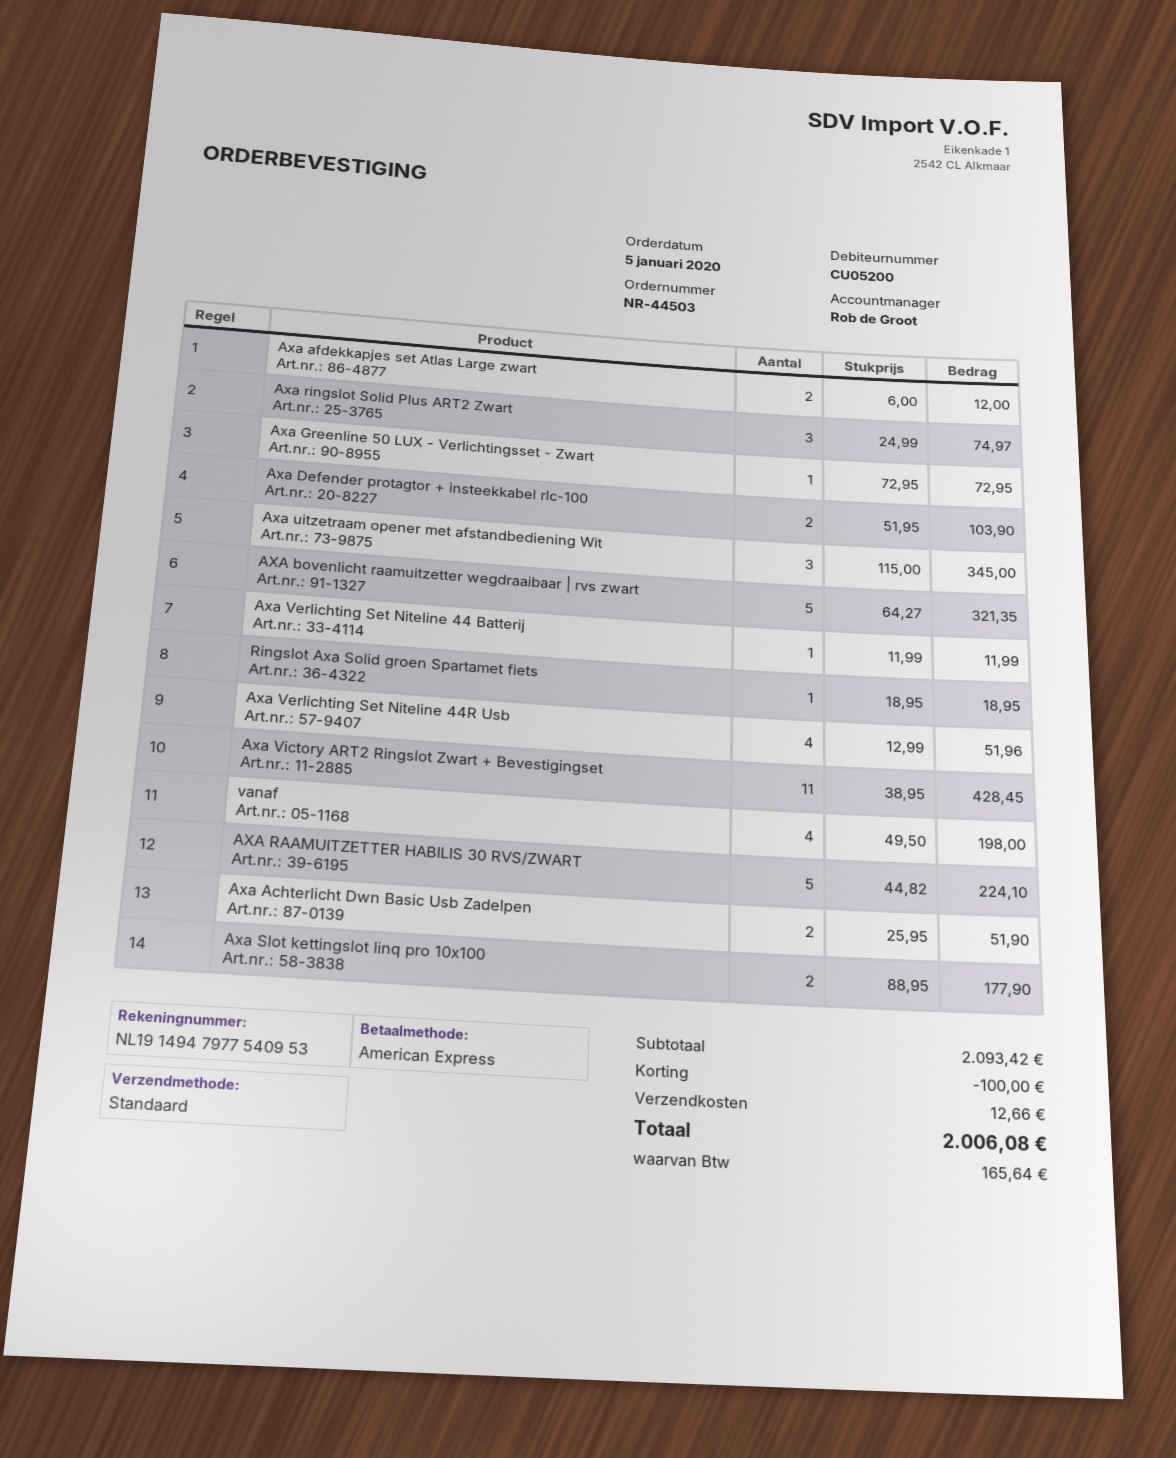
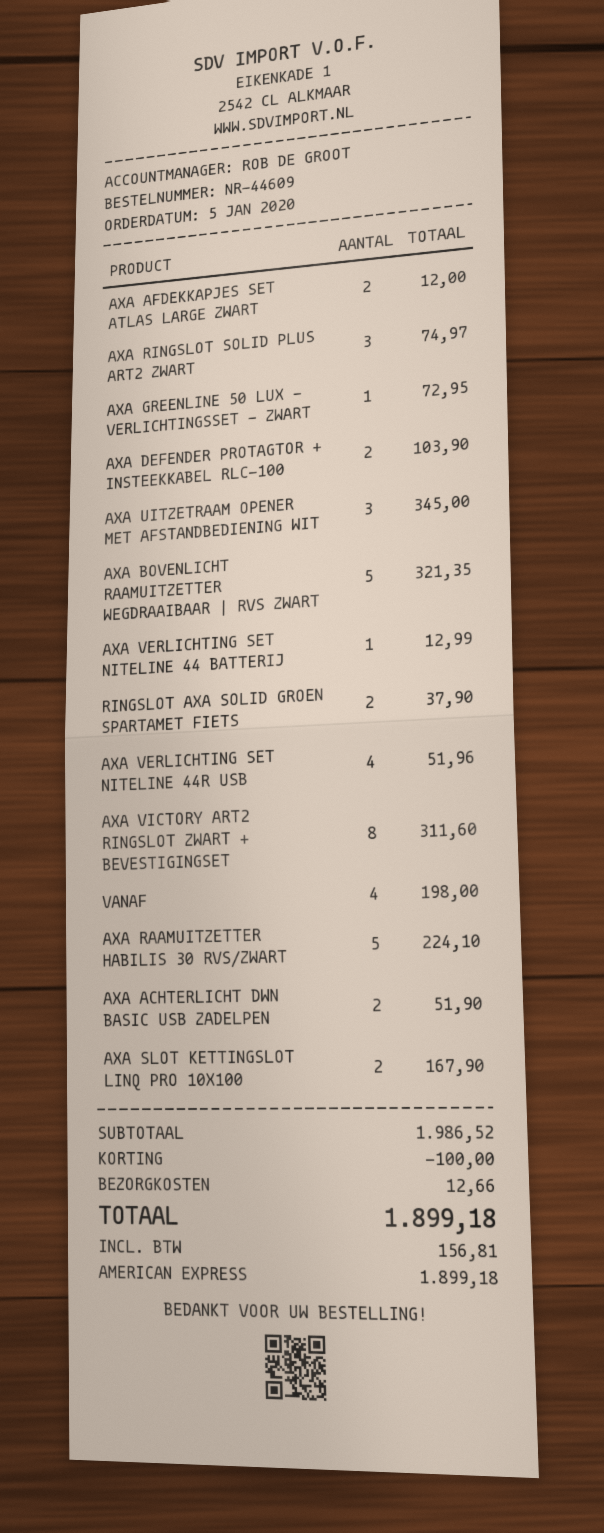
order number: NR-44503 -> NR-44609
Axa Verlichting Set Niteline 44 Batterij: 1 for 11.99 -> 1 for 12.99
Ringslot Axa Solid groen Spartamet fiets: 1 for 18.95 -> 2 for 37.90
Axa Victory ART2 Ringslot Zwart + Bevestigingset: 11 for 428.45 -> 8 for 311.60
Axa Slot kettingslot linq pro 10x100: 2 for 177.90 -> 2 for 167.90
subtotal: 2093.42 -> 1986.52
tax: 165.64 -> 156.81
total: 2006.08 -> 1899.18

